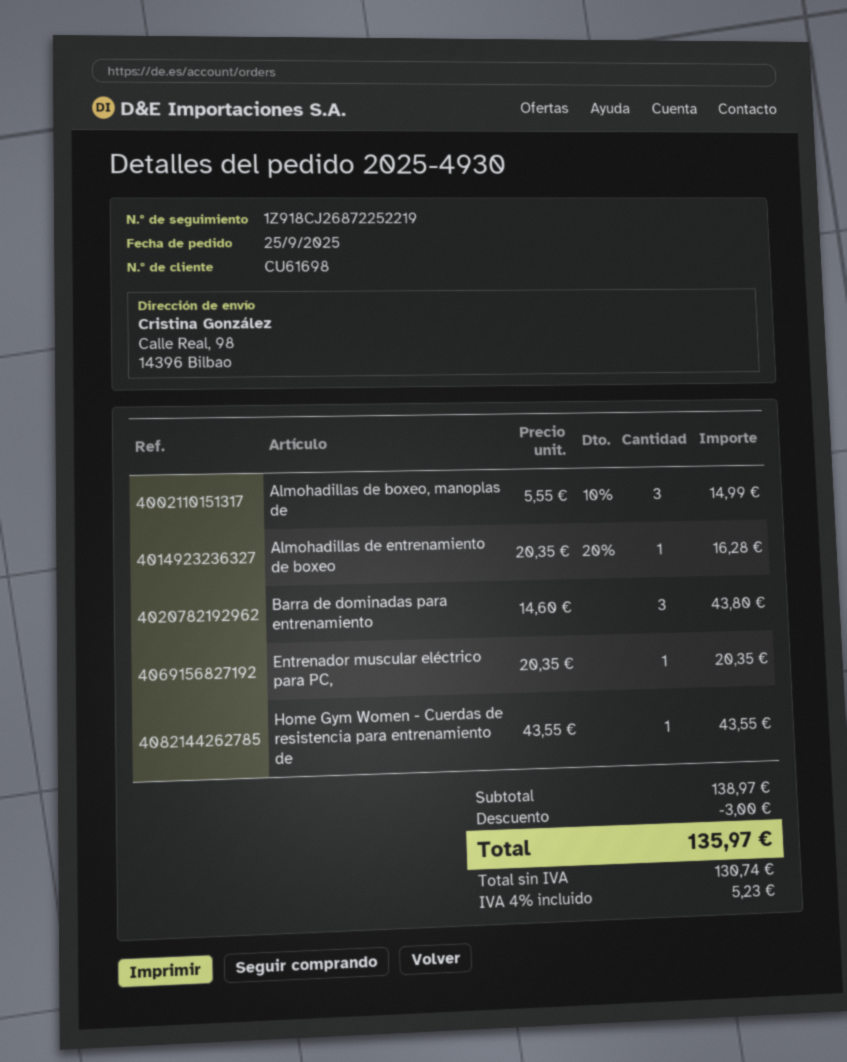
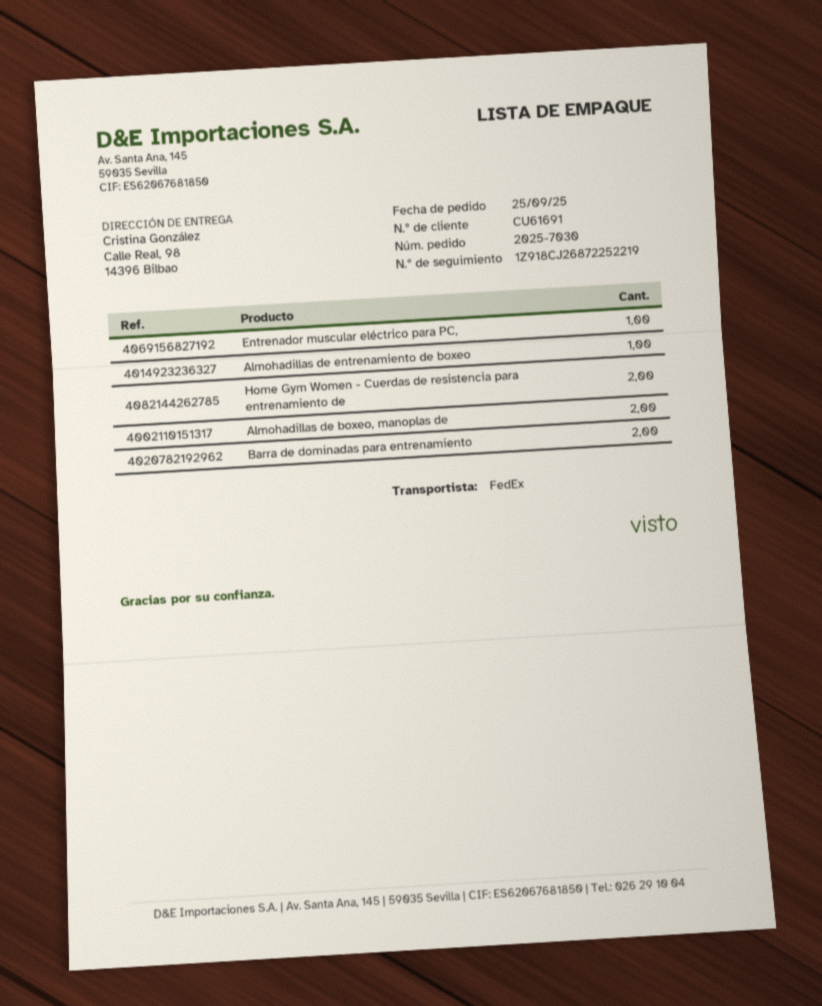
order number: 2025-4930 -> 2025-7030
customer number: CU61698 -> CU61691
Almohadillas de boxeo, manoplas de: 3 -> 2
Barra de dominadas para entrenamiento: 3 -> 2
Home Gym Women - Cuerdas de resistencia para entrenamiento de: 1 -> 2

